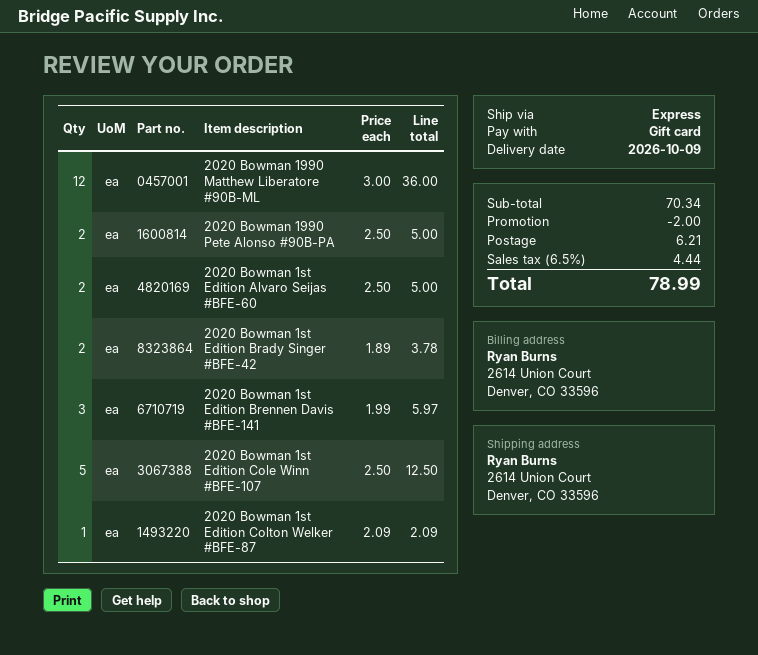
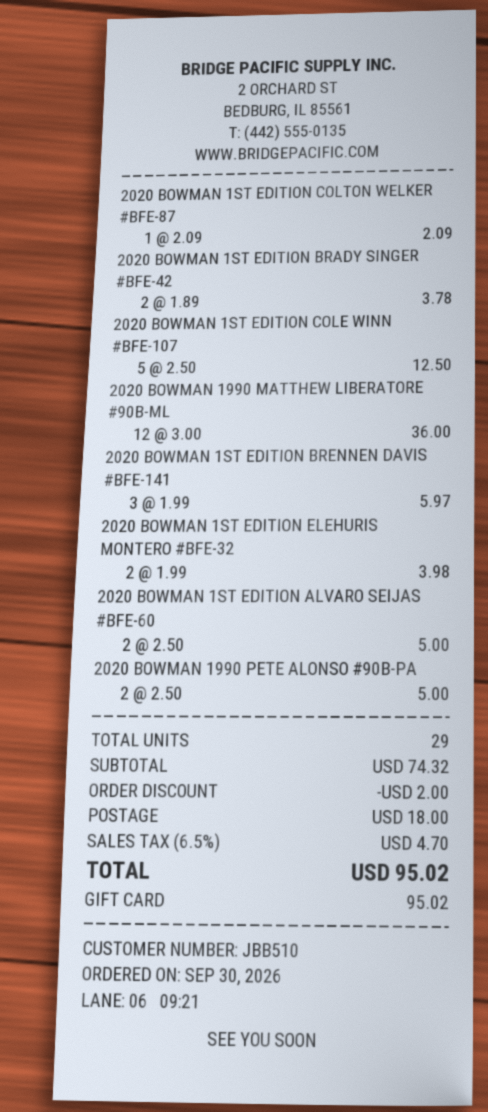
2020 BOWMAN 1ST EDITION ELEHURIS MONTERO #BFE-32: none -> 2 x 1.99 = 3.98
subtotal: 70.34 -> 74.32
shipping: 6.21 -> 18.00
tax: 6.5% = 4.44 -> 6.5% = 4.70
total: 78.99 -> 95.02

